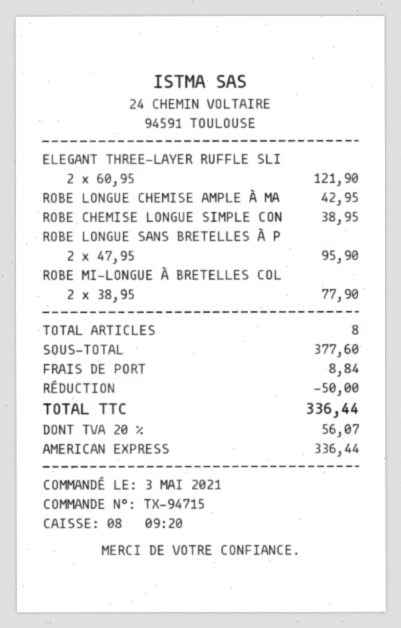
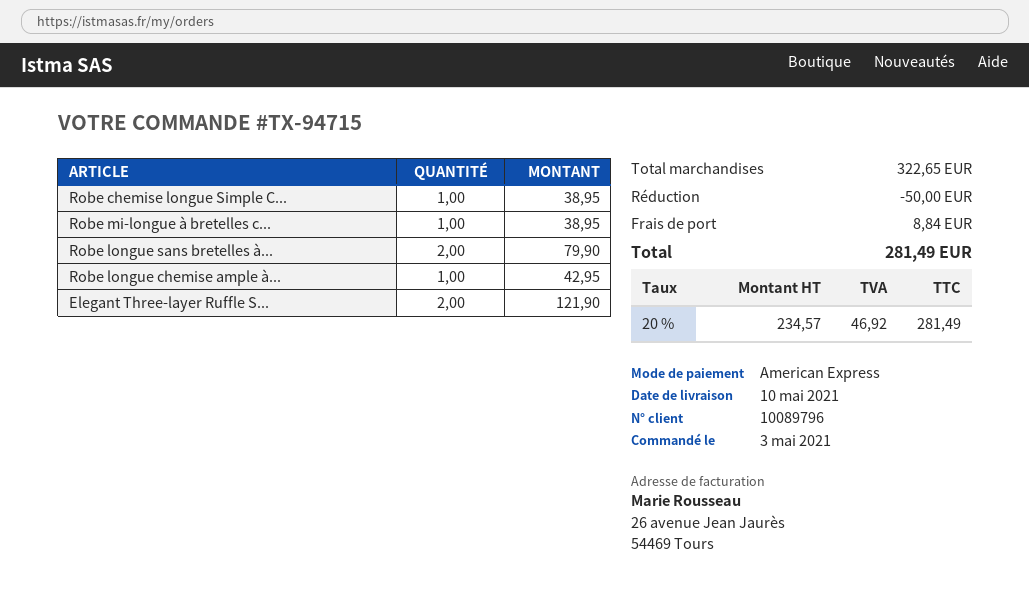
ROBE LONGUE SANS BRETELLES À P: 2 for 95.90 -> 2 for 79.90
ROBE MI-LONGUE À BRETELLES COL: 2 for 77.90 -> 1 for 38.95
subtotal: 377.60 -> 322.65
tax: 20% = 56.07 -> 20% = 46.92
total: 336.44 -> 281.49

